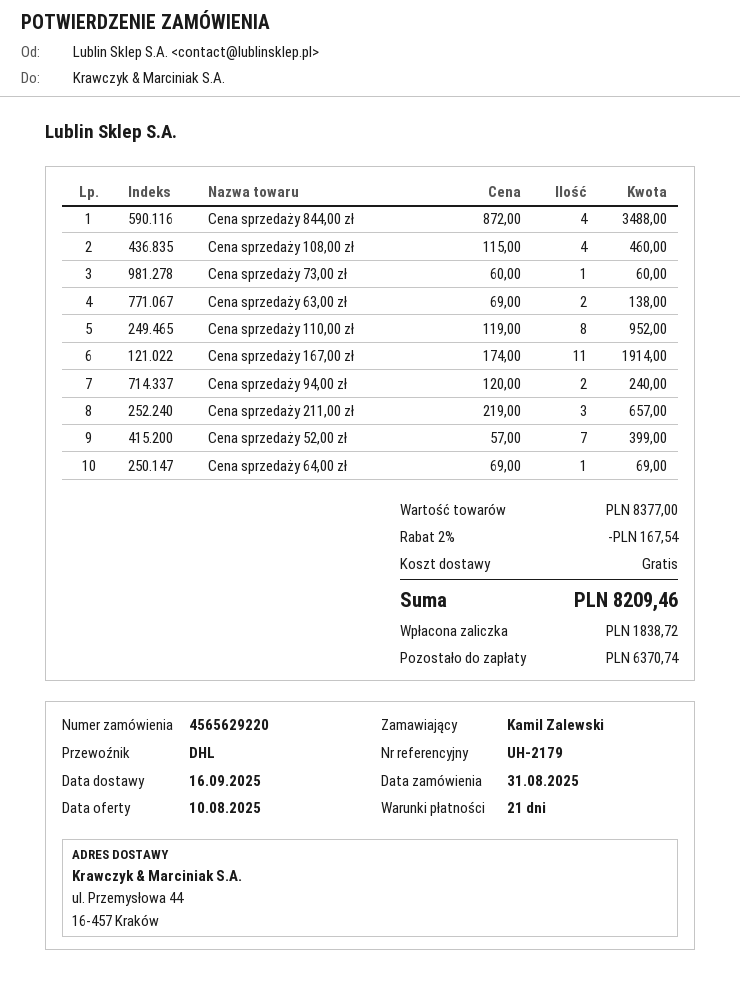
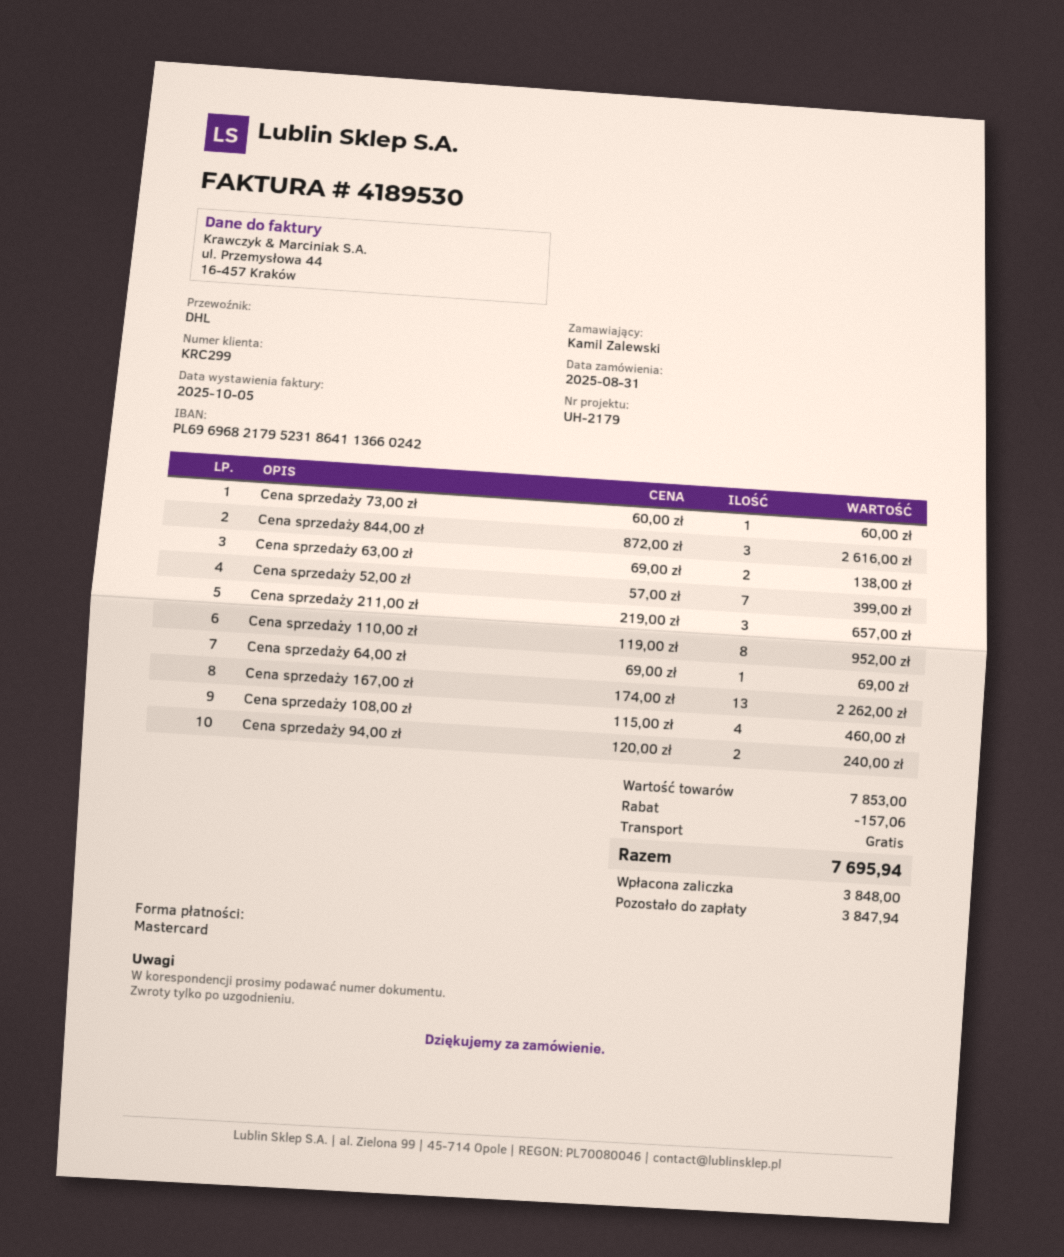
Cena sprzedaży 844,00 zł: 4 x 872.00 = 3488.00 -> 3 x 872.00 = 2616.00
Cena sprzedaży 167,00 zł: 11 x 174.00 = 1914.00 -> 13 x 174.00 = 2262.00
subtotal: 8377.00 -> 7853.00
discount: 167.54 -> 157.06
total: 8209.46 -> 7695.94
deposit: 1838.72 -> 3848.00
balance: 6370.74 -> 3847.94

